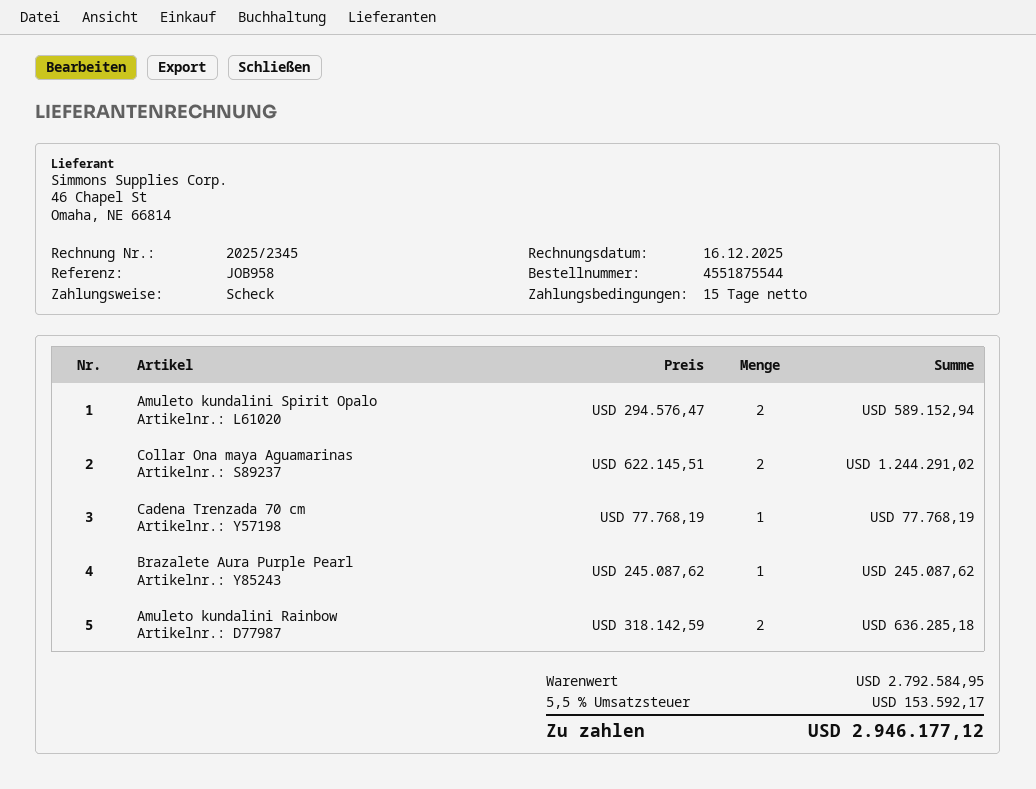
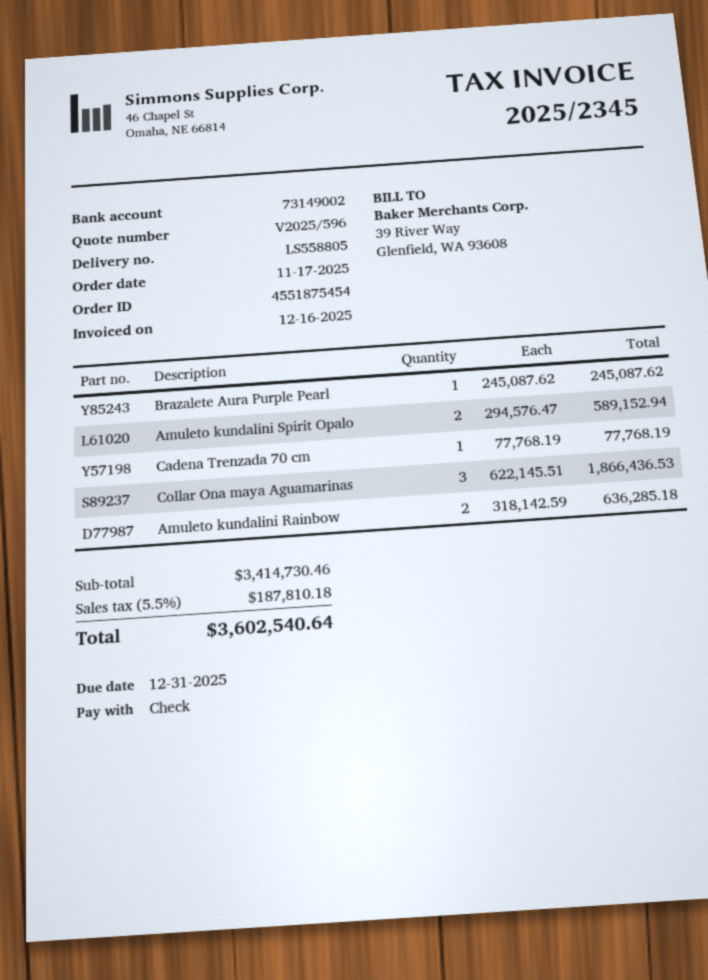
order number: 4551875544 -> 4551875454
Collar Ona maya Aguamarinas: 2 x 622145.51 = 1244291.02 -> 3 x 622145.51 = 1866436.53
subtotal: 2792584.95 -> 3414730.46
tax: 5.5% = 153592.17 -> 5.5% = 187810.18
total: 2946177.12 -> 3602540.64

